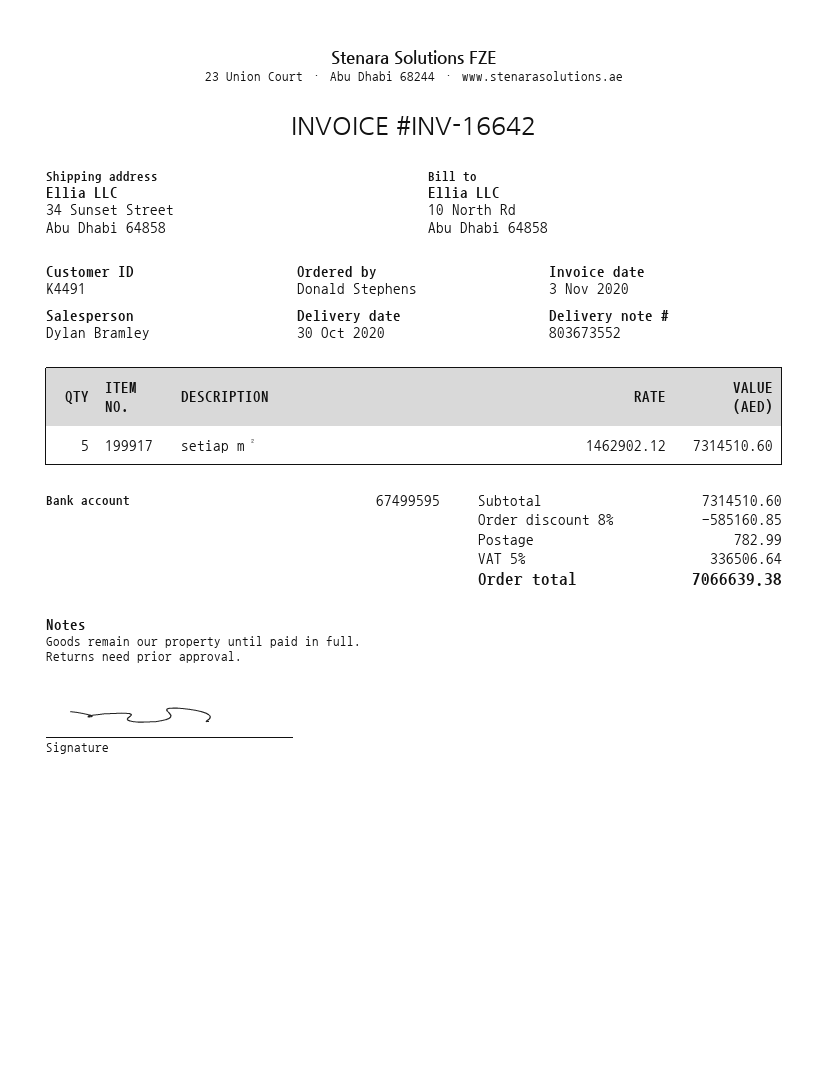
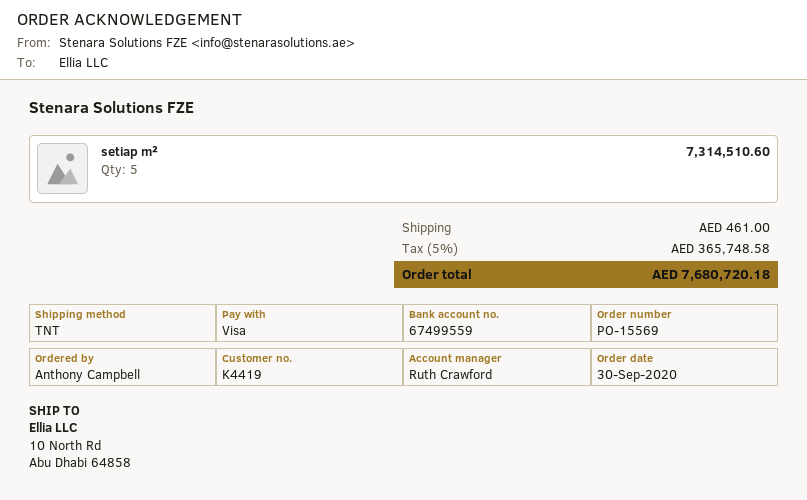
customer number: K4491 -> K4419
ordered by: Donald Stephens -> Anthony Campbell
sales rep: Dylan Bramley -> Ruth Crawford
bank account: 67499595 -> 67499559
ship to: 34 Sunset Street, Abu Dhabi 64858 -> 10 North Rd, Abu Dhabi 64858
discount: 8% = 585160.85 -> none
shipping: 782.99 -> 461.00
tax: 5% = 336506.64 -> 5% = 365748.58
total: 7066639.38 -> 7680720.18

